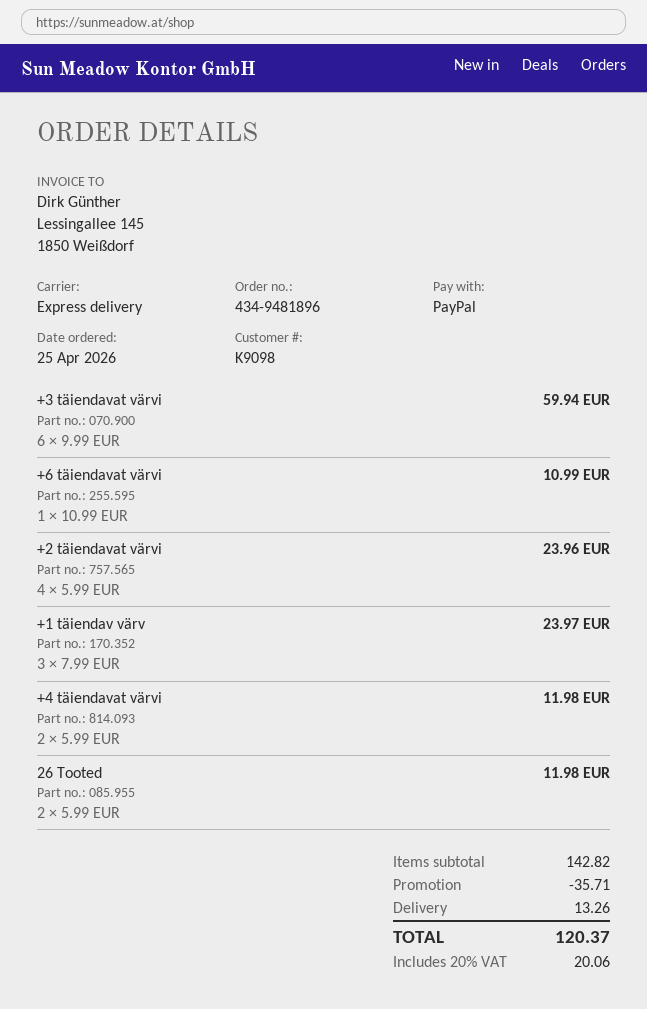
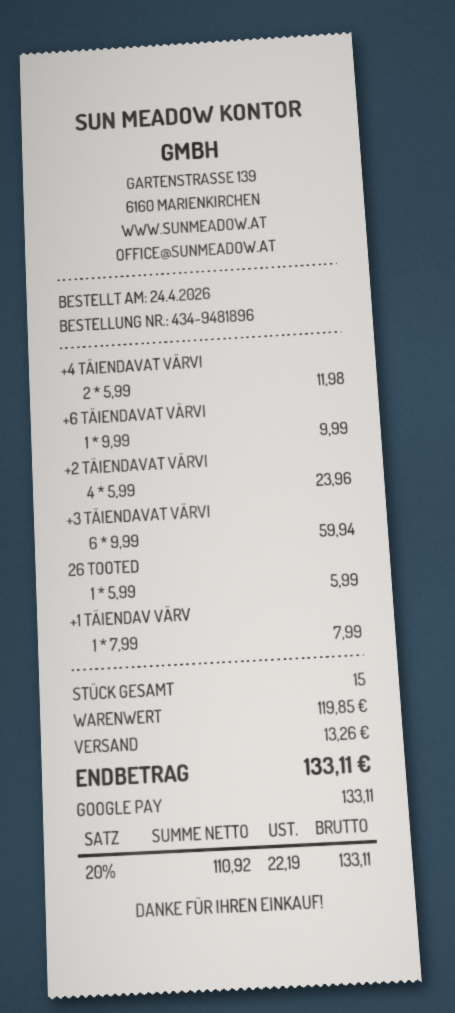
order date: 2026-04-25 -> 2026-04-24
payment method: PayPal -> Google Pay
+6 täiendavat värvi: 1 x 10.99 = 10.99 -> 1 x 9.99 = 9.99
+1 täiendav värv: 3 x 7.99 = 23.97 -> 1 x 7.99 = 7.99
26 Tooted: 2 x 5.99 = 11.98 -> 1 x 5.99 = 5.99
subtotal: 142.82 -> 119.85
discount: 35.71 -> none
tax: 20% = 20.06 -> 20% = 22.19
total: 120.37 -> 133.11

